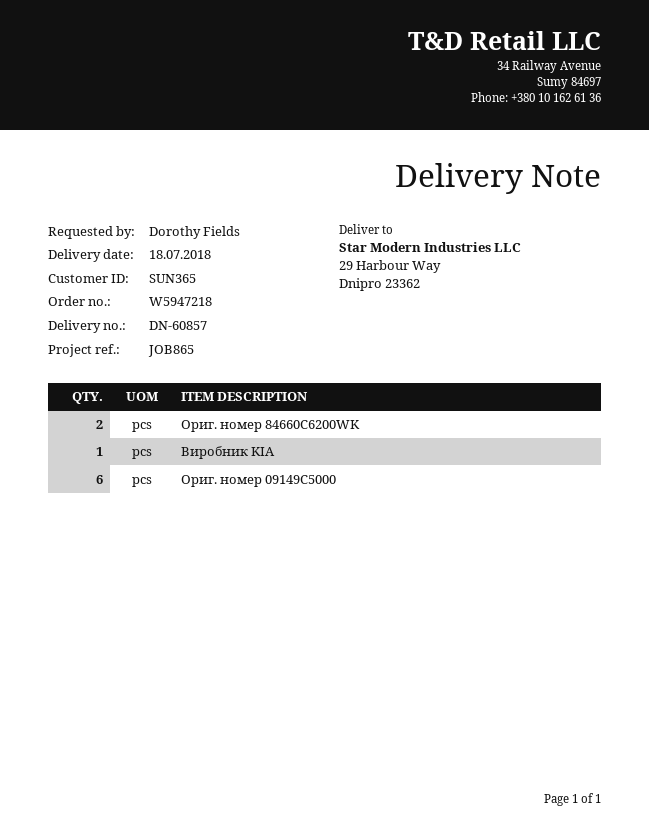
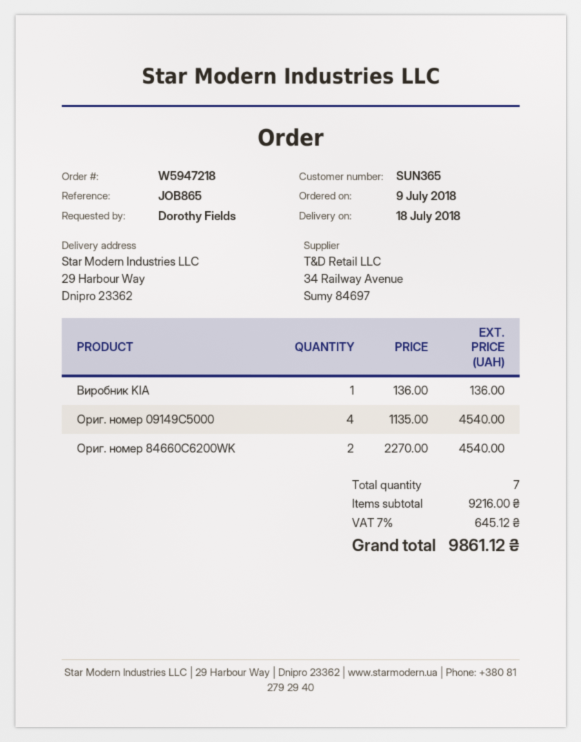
Ориг. номер 09149C5000: 6 -> 4

